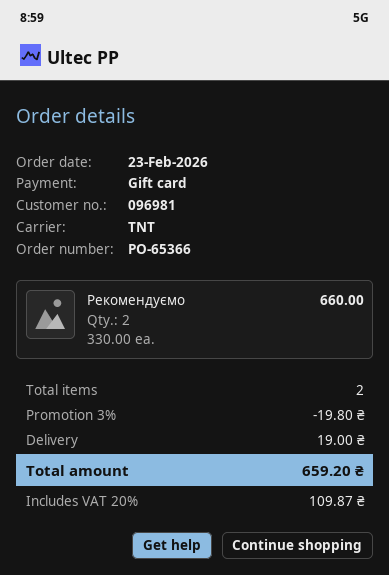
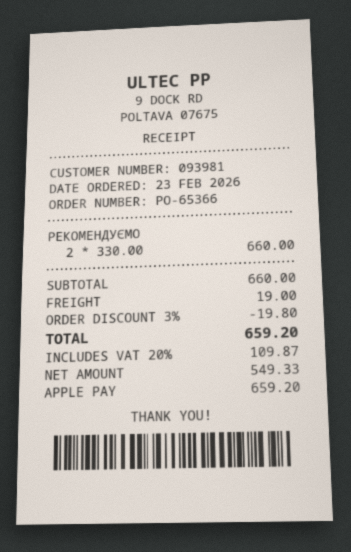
customer number: 096981 -> 093981
payment method: gift card -> Apple Pay

